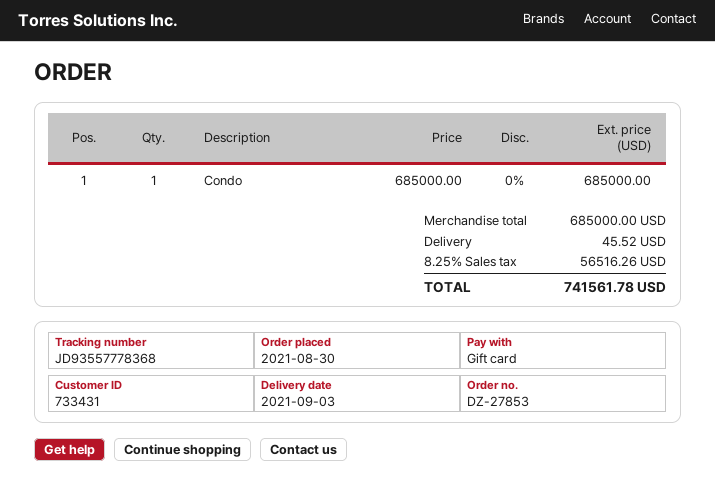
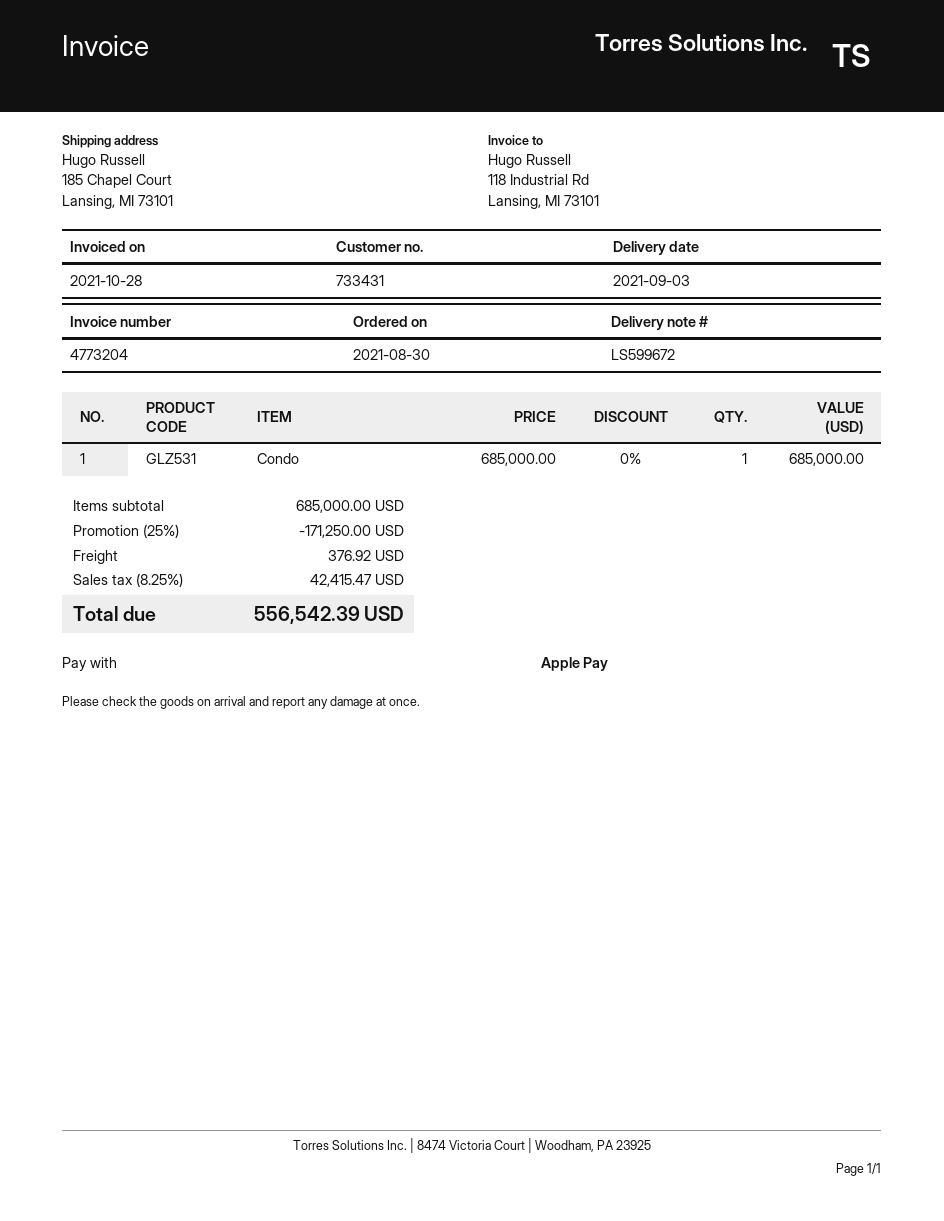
payment method: gift card -> Apple Pay
discount: none -> 25% = 171250.00
shipping: 45.52 -> 376.92
tax: 8.25% = 56516.26 -> 8.25% = 42415.47
total: 741561.78 -> 556542.39

